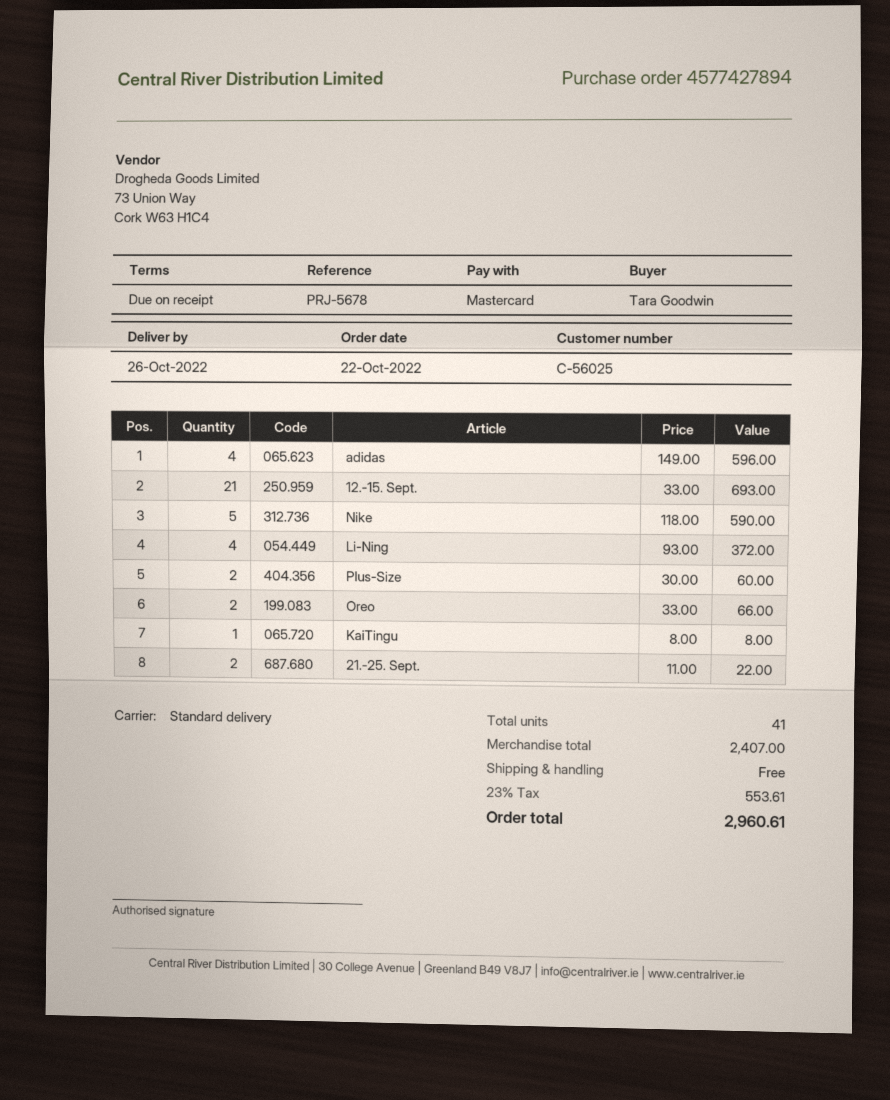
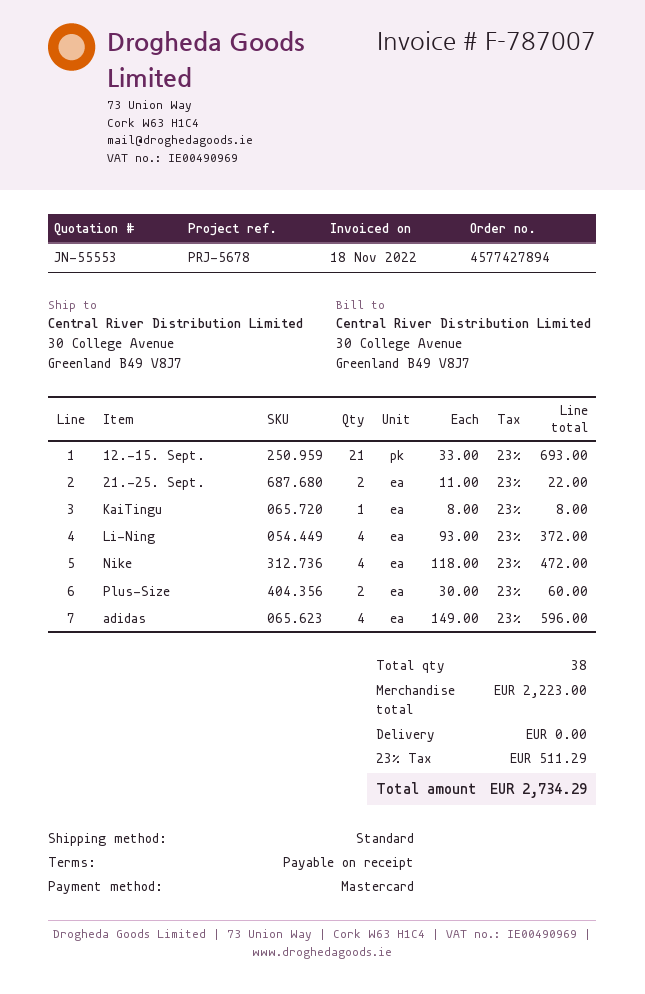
Nike: 5 x 118.00 = 590.00 -> 4 x 118.00 = 472.00
Oreo: 2 x 33.00 = 66.00 -> none
total quantity: 41 -> 38
subtotal: 2407.00 -> 2223.00
tax: 23% = 553.61 -> 23% = 511.29
total: 2960.61 -> 2734.29

